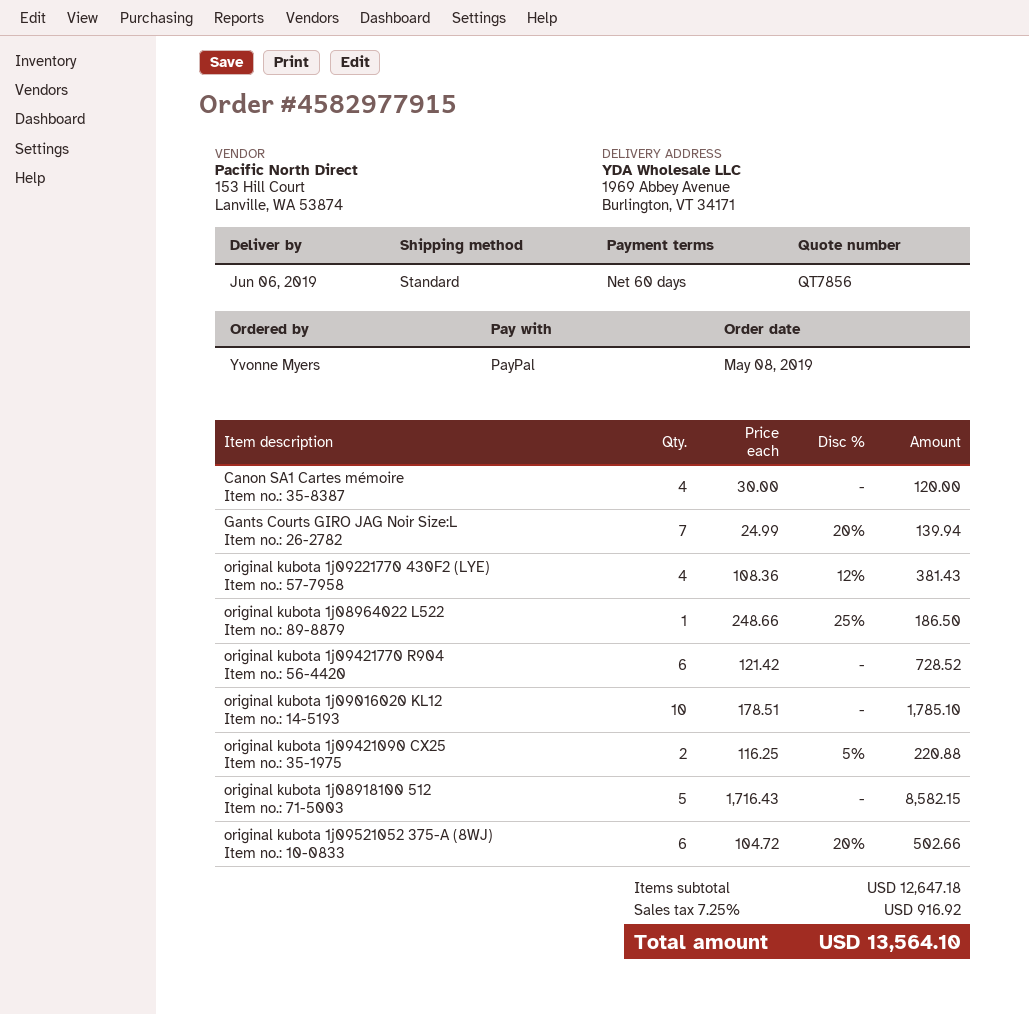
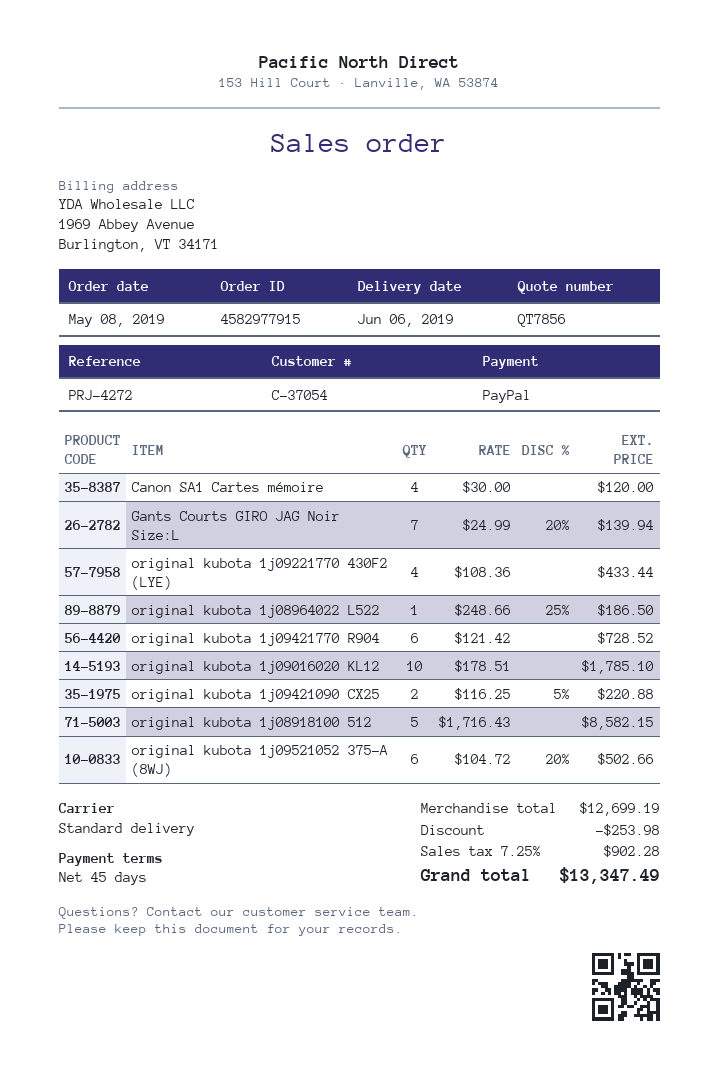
payment terms: 60 days -> 45 days
original kubota 1j09221770 430F2 (LYE): 4 x 108.36 - 12% = 381.43 -> 4 x 108.36 = 433.44
subtotal: 12647.18 -> 12699.19
discount: none -> 253.98
tax: 7.25% = 916.92 -> 7.25% = 902.28
total: 13564.10 -> 13347.49

